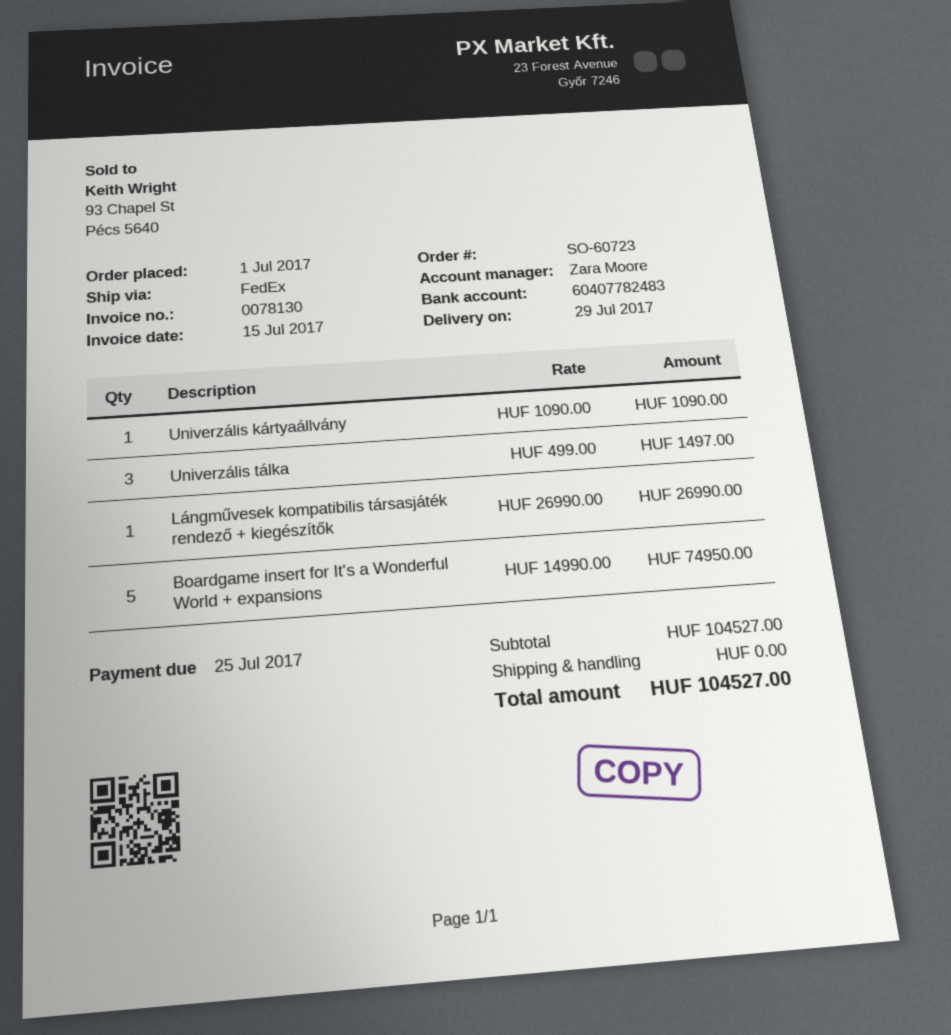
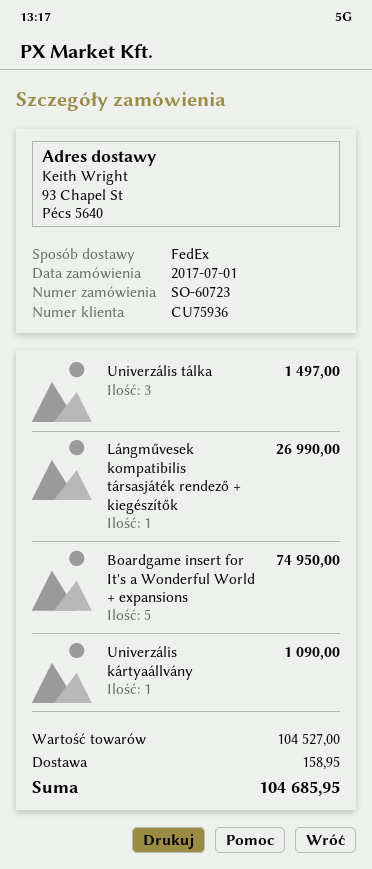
shipping: 0.00 -> 158.95
total: 104527.00 -> 104685.95

